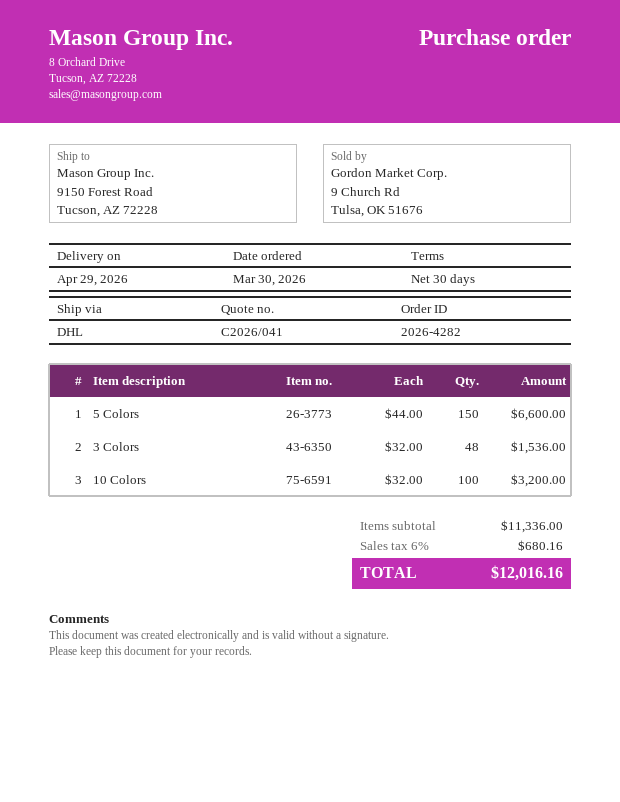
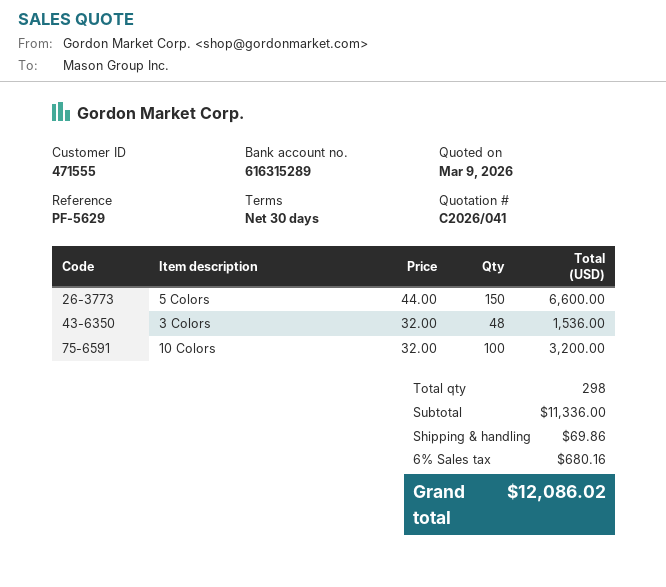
shipping: none -> 69.86
total: 12016.16 -> 12086.02

